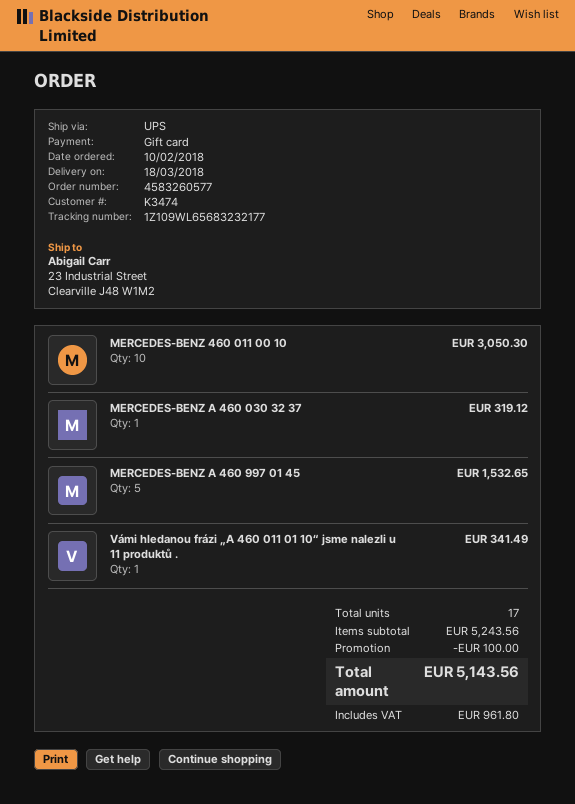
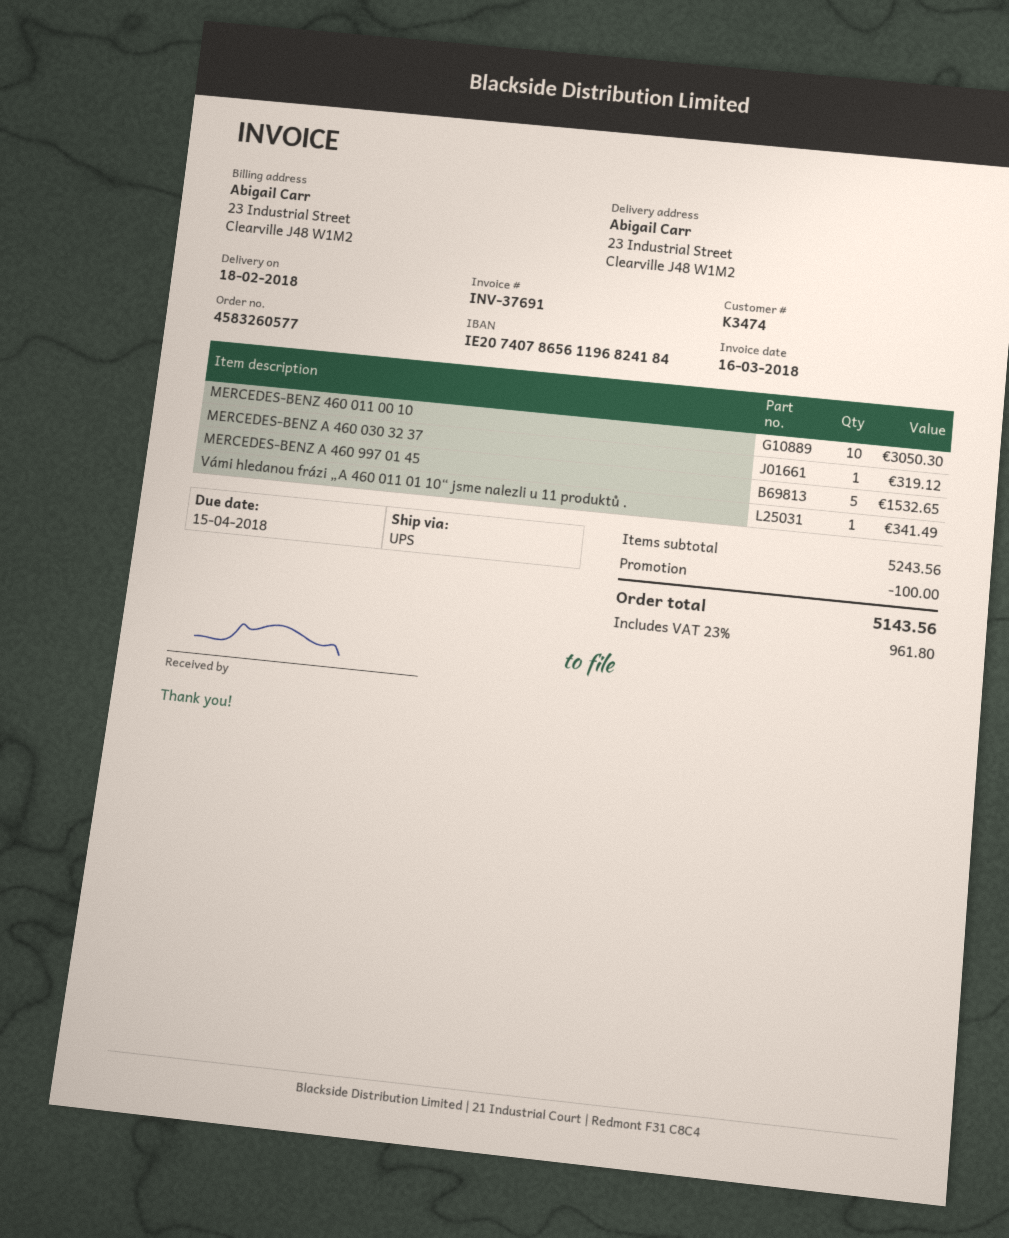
delivery date: 2018-03-18 -> 2018-02-18

